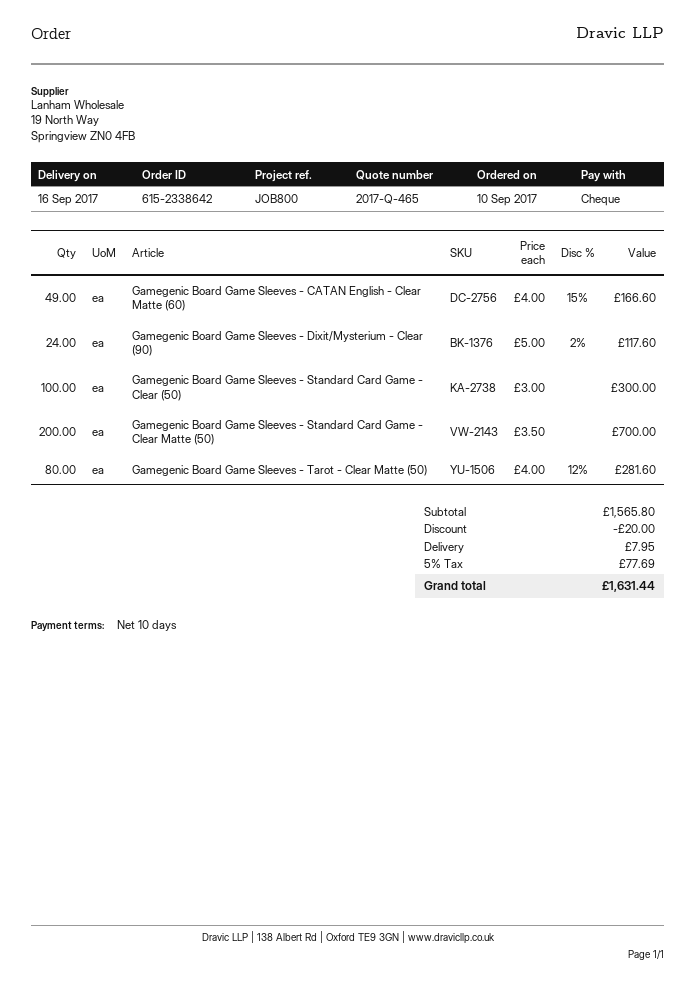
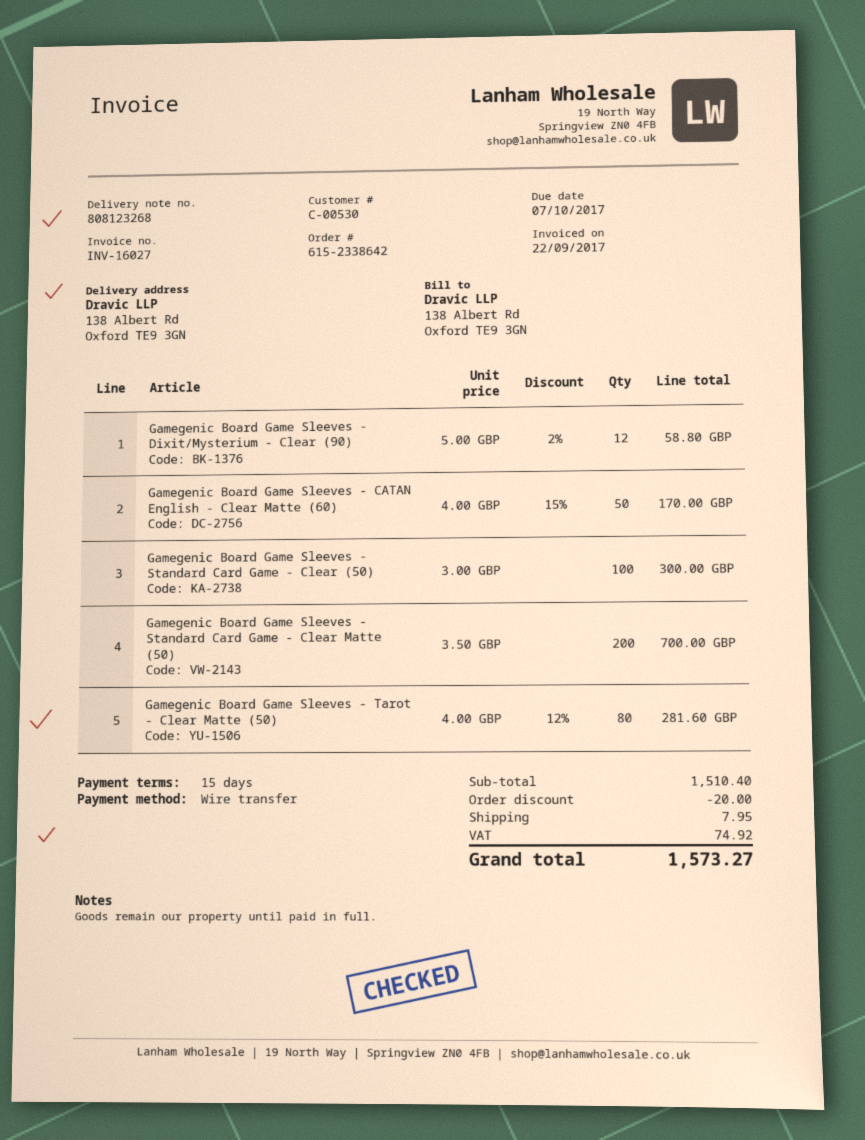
payment terms: 10 days -> 15 days
payment method: cheque -> bank transfer
Gamegenic Board Game Sleeves - CATAN English - Clear Matte (60): 49 x 4.00 - 15% = 166.60 -> 50 x 4.00 - 15% = 170.00
Gamegenic Board Game Sleeves - Dixit/Mysterium - Clear (90): 24 x 5.00 - 2% = 117.60 -> 12 x 5.00 - 2% = 58.80
subtotal: 1565.80 -> 1510.40
tax: 77.69 -> 74.92
total: 1631.44 -> 1573.27

